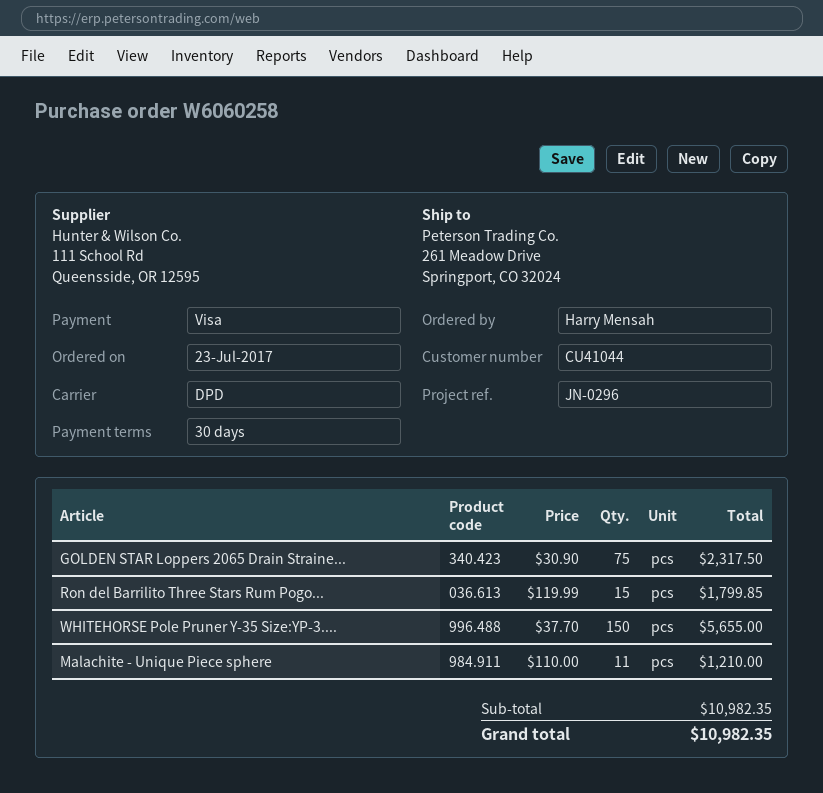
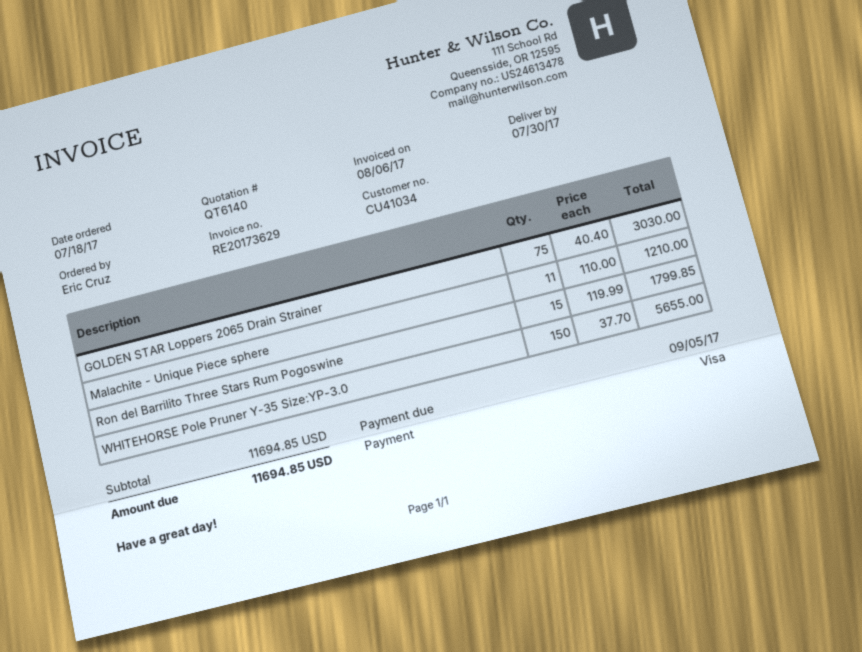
order date: 2017-07-23 -> 2017-07-18
customer number: CU41044 -> CU41034
ordered by: Harry Mensah -> Eric Cruz
GOLDEN STAR Loppers 2065 Drain Straine...: 75 x 30.90 = 2317.50 -> 75 x 40.40 = 3030.00
subtotal: 10982.35 -> 11694.85
total: 10982.35 -> 11694.85

